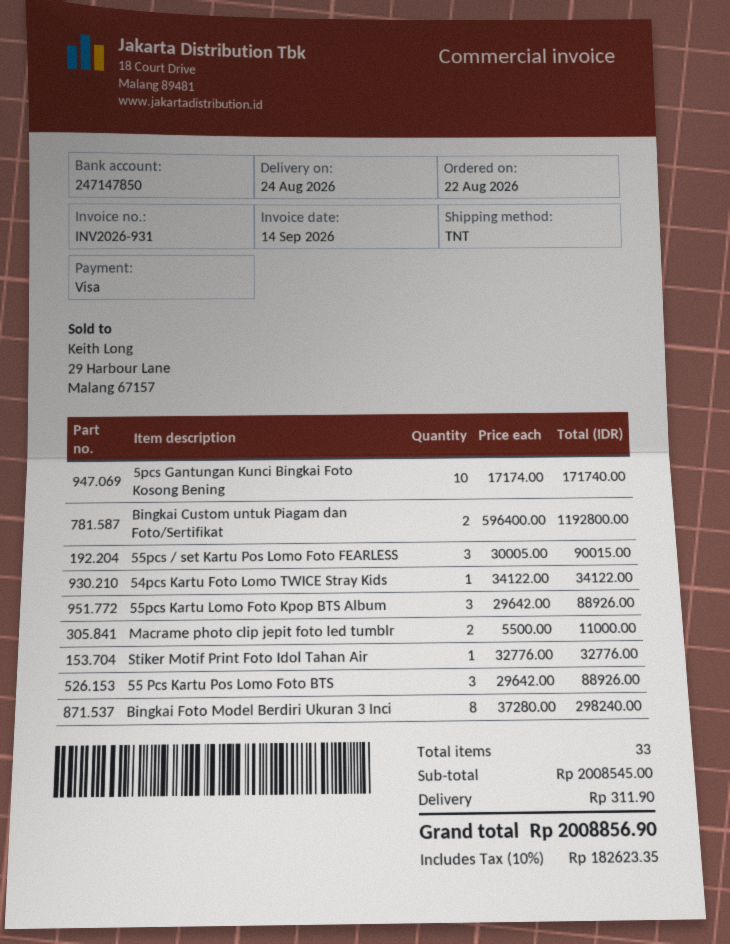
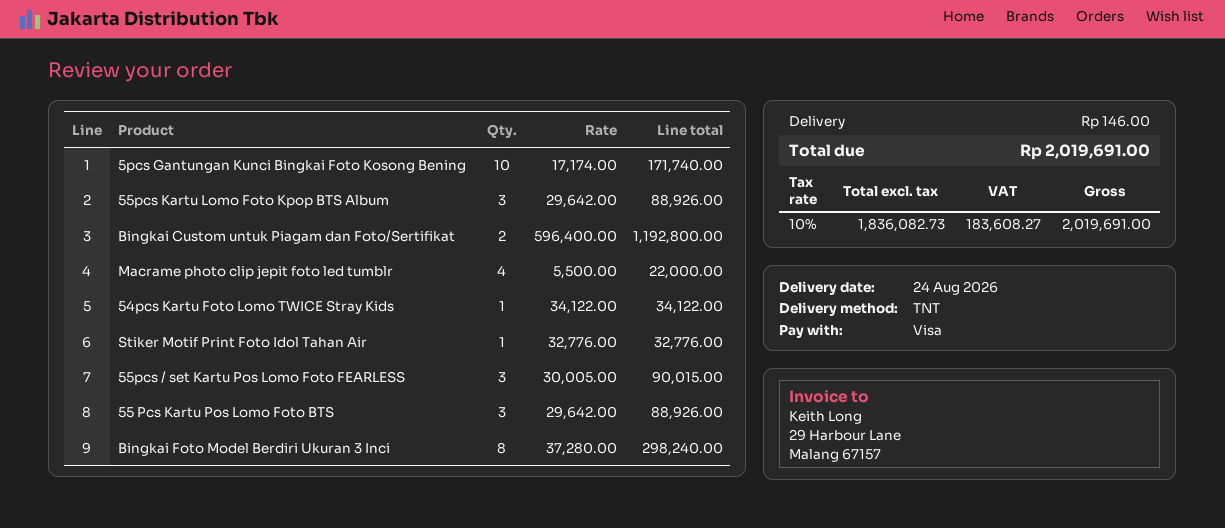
Macrame photo clip jepit foto led tumblr: 2 x 5500.00 = 11000.00 -> 4 x 5500.00 = 22000.00
shipping: 311.90 -> 146.00
tax: 10% = 182623.35 -> 10% = 183608.27
total: 2008856.90 -> 2019691.00

